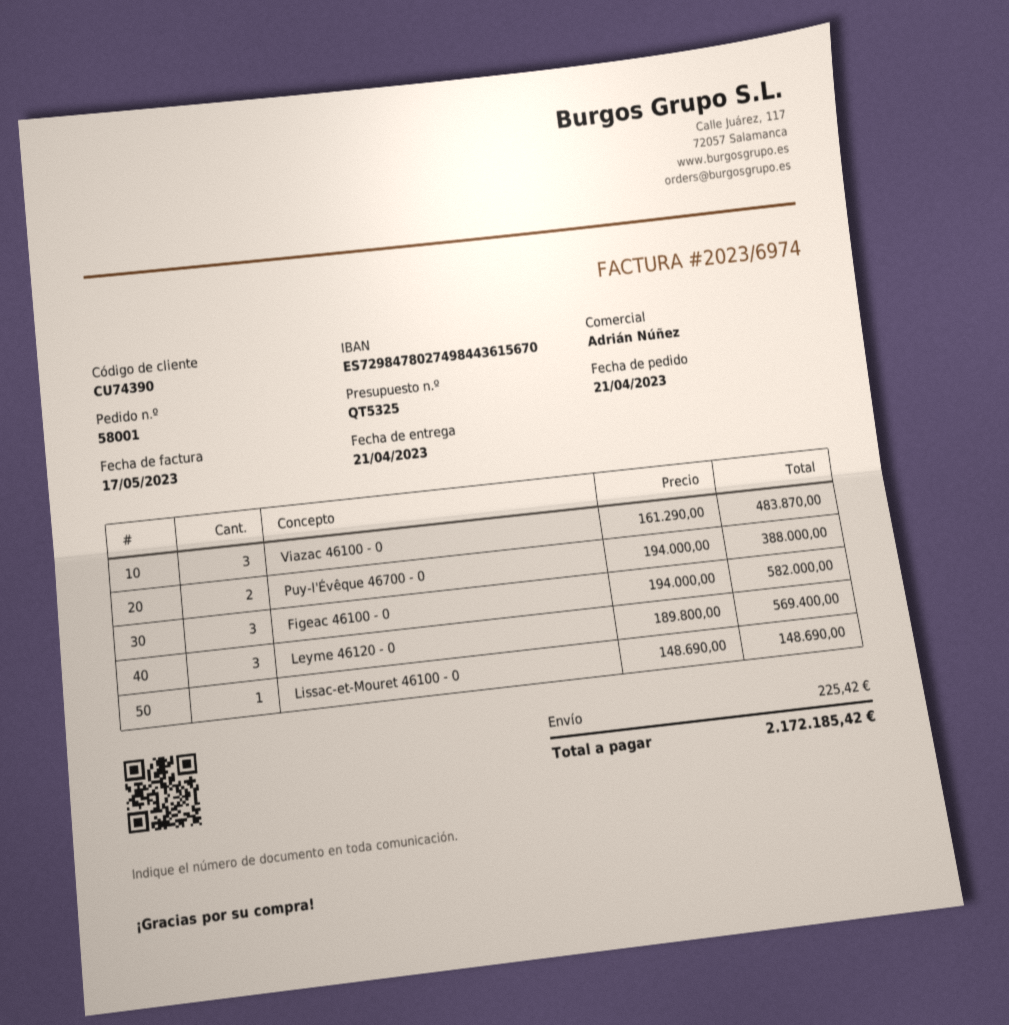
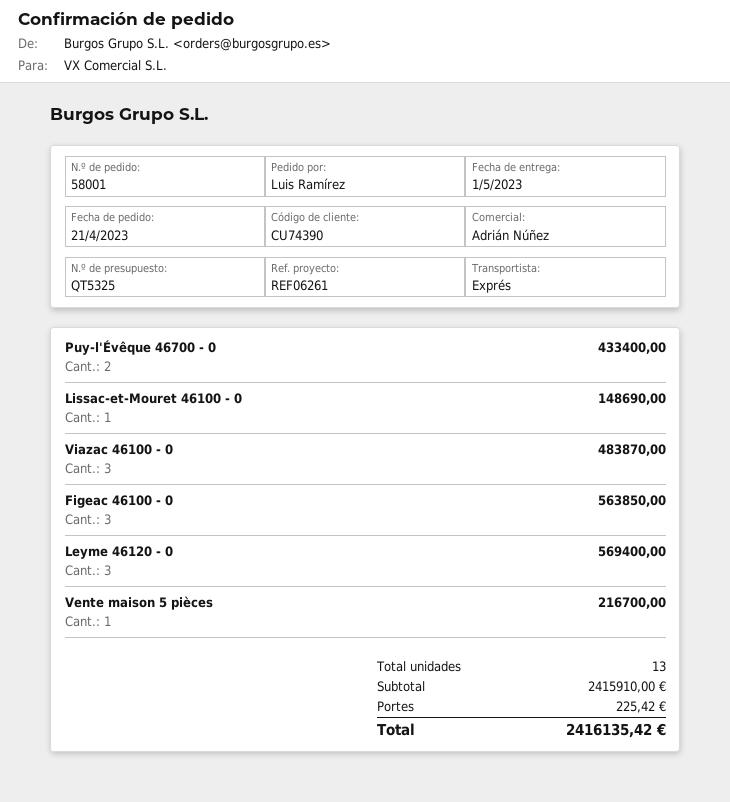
delivery date: 2023-04-21 -> 2023-05-01
Puy-l'Évêque 46700 - 0: 2 for 388000.00 -> 2 for 433400.00
Figeac 46100 - 0: 3 for 582000.00 -> 3 for 563850.00
Vente maison 5 pièces: none -> 1 for 216700.00
total: 2172185.42 -> 2416135.42

